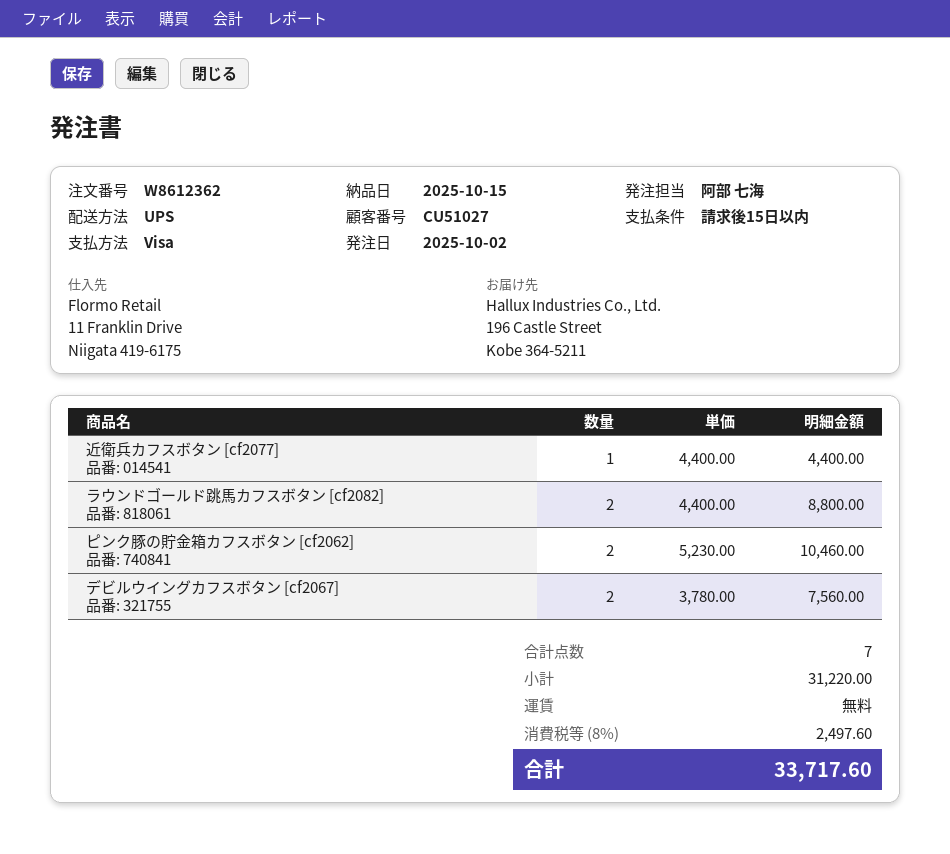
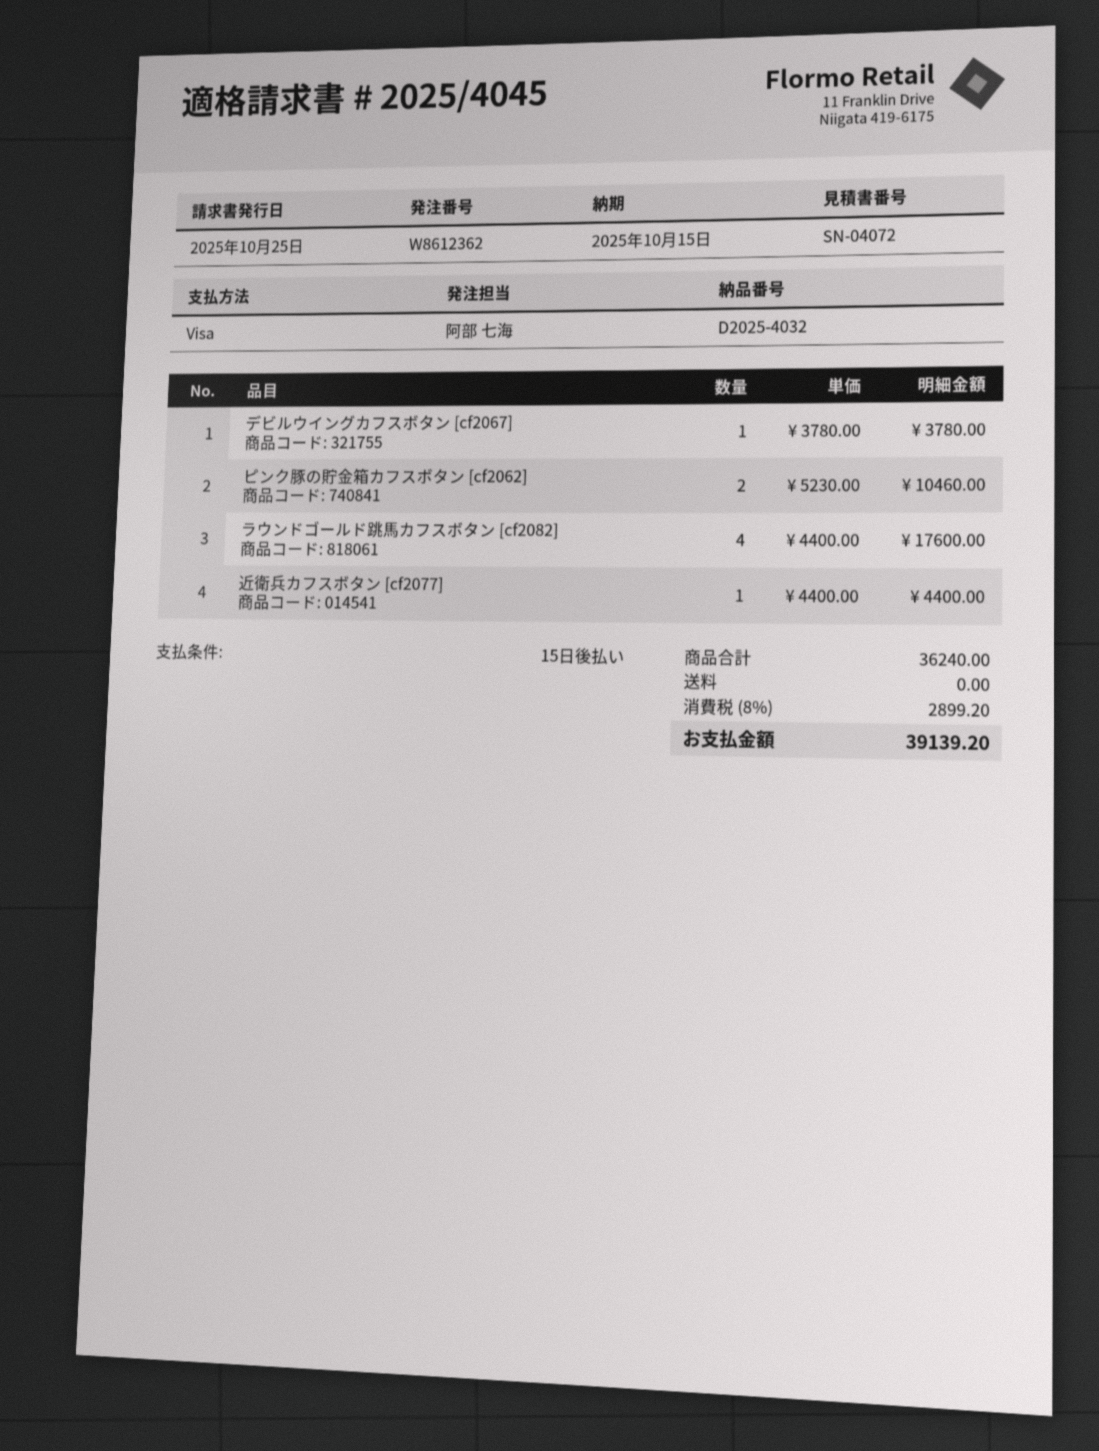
ラウンドゴールド跳馬カフスボタン [cf2082]: 2 x 4400.00 = 8800.00 -> 4 x 4400.00 = 17600.00
デビルウイングカフスボタン [cf2067]: 2 x 3780.00 = 7560.00 -> 1 x 3780.00 = 3780.00
subtotal: 31220.00 -> 36240.00
tax: 8% = 2497.60 -> 8% = 2899.20
total: 33717.60 -> 39139.20

